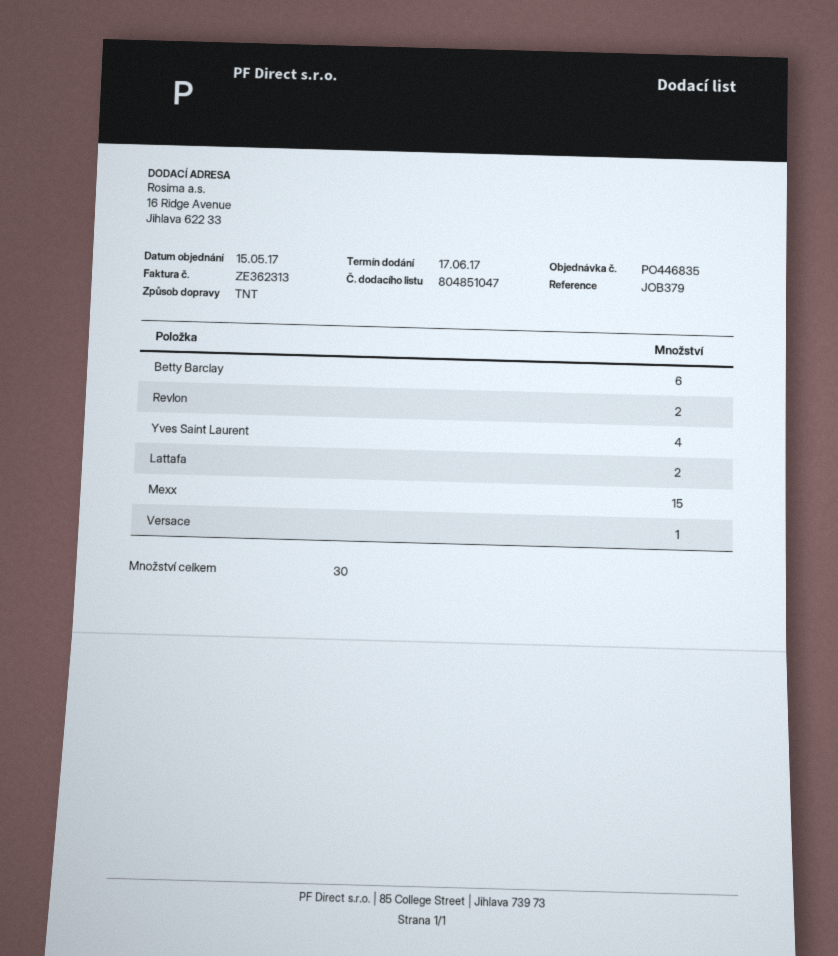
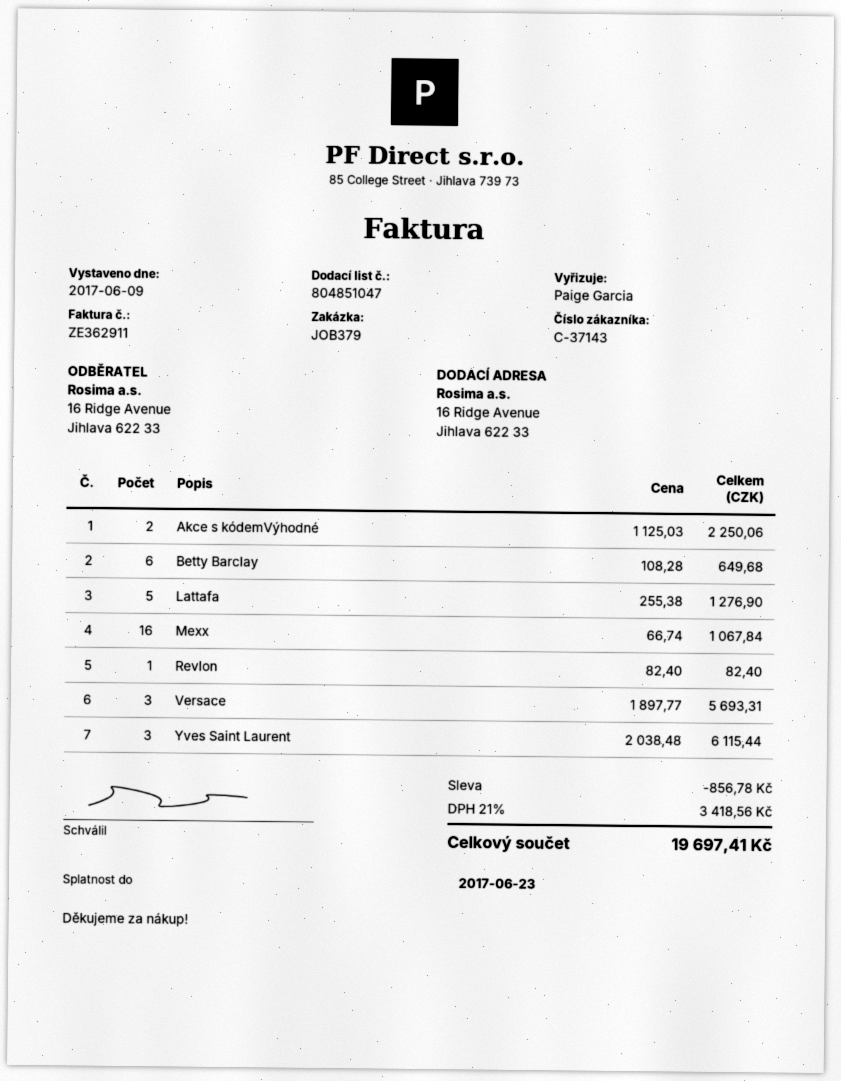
invoice number: ZE362313 -> ZE362911
Revlon: 2 -> 1
Yves Saint Laurent: 4 -> 3
Lattafa: 2 -> 5
Mexx: 15 -> 16
Versace: 1 -> 3
Akce s kódemVýhodné: none -> 2

